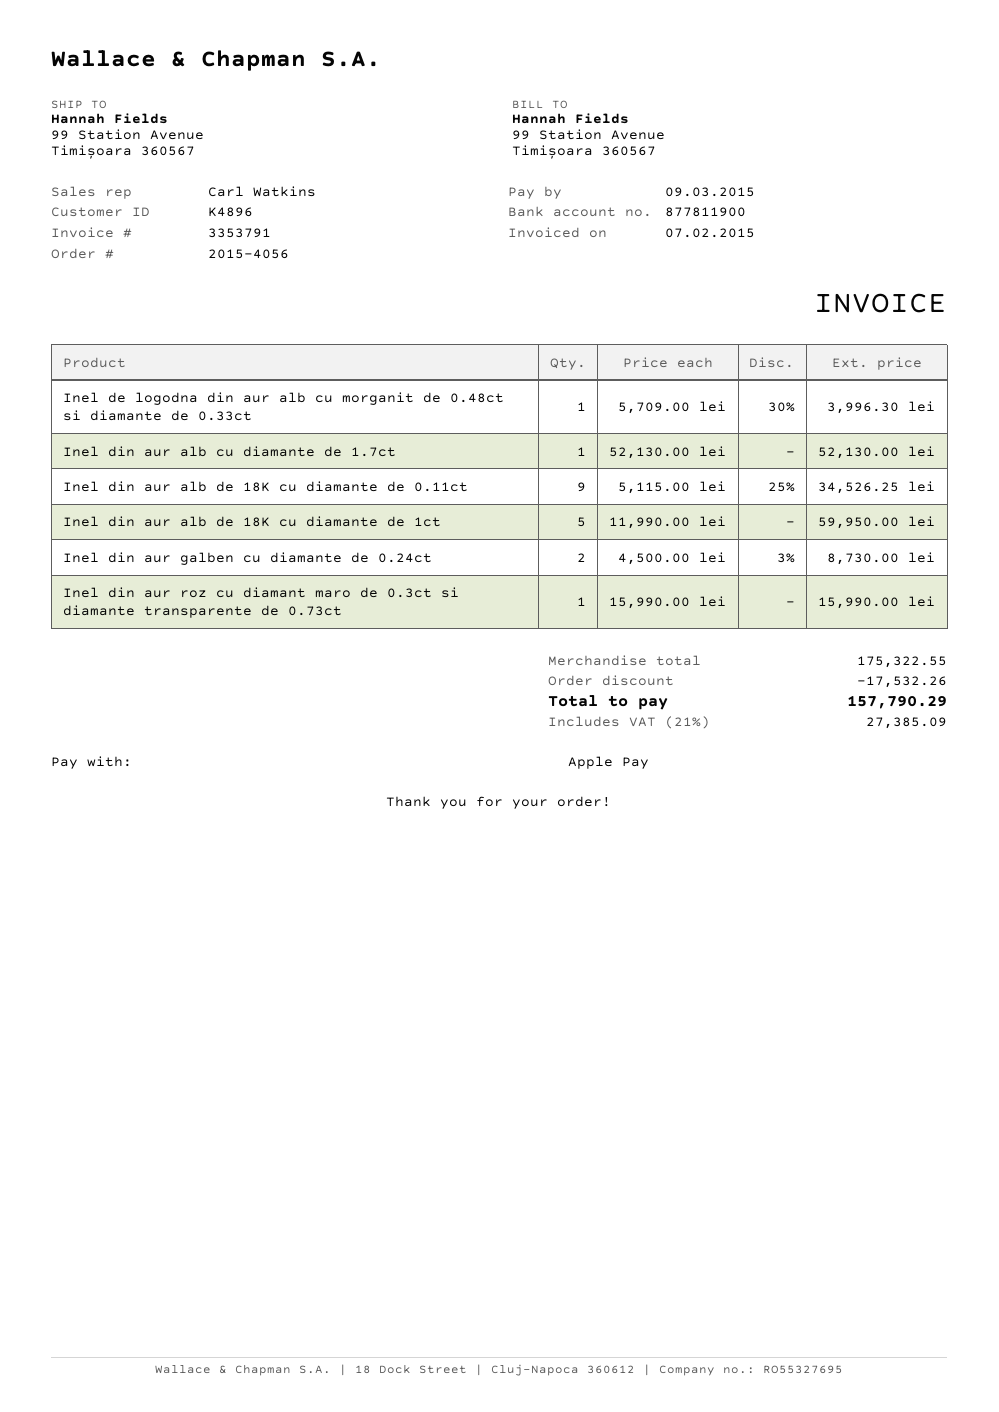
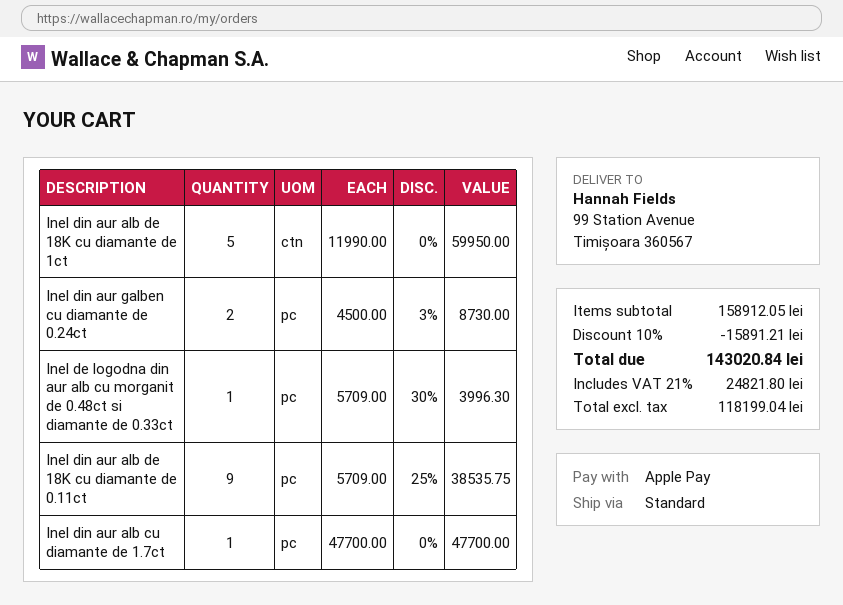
Inel din aur alb cu diamante de 1.7ct: 1 x 52130.00 = 52130.00 -> 1 x 47700.00 = 47700.00
Inel din aur alb de 18K cu diamante de 0.11ct: 9 x 5115.00 - 25% = 34526.25 -> 9 x 5709.00 - 25% = 38535.75
Inel din aur roz cu diamant maro de 0.3ct si diamante transparente de 0.73ct: 1 x 15990.00 = 15990.00 -> none
subtotal: 175322.55 -> 158912.05
discount: 17532.26 -> 15891.21
tax: 21% = 27385.09 -> 21% = 24821.80
total: 157790.29 -> 143020.84

